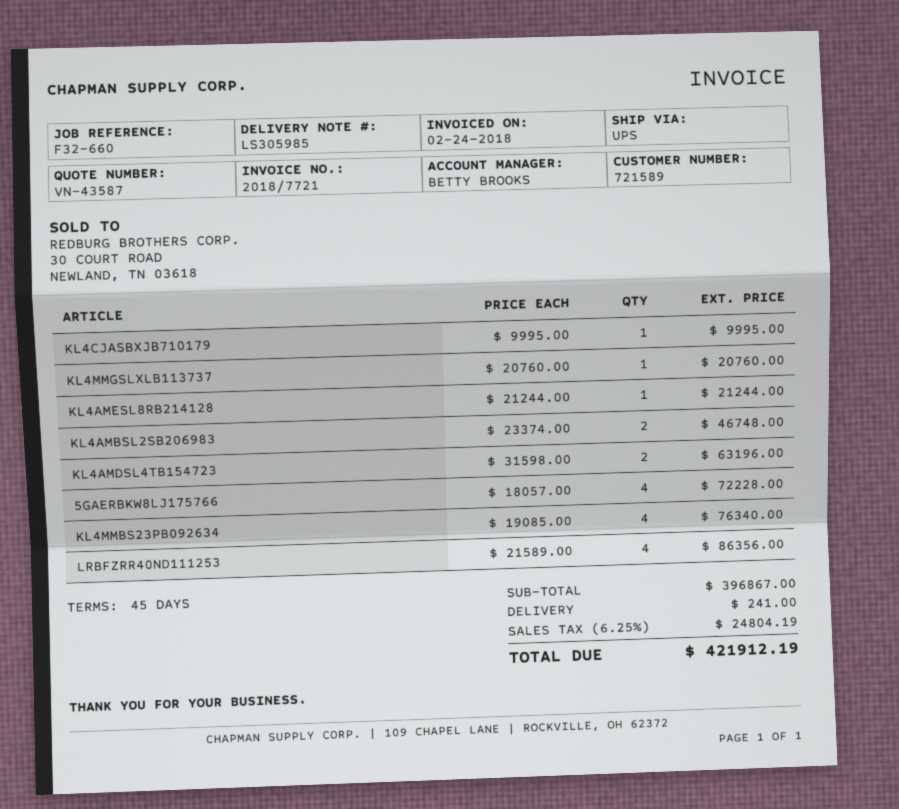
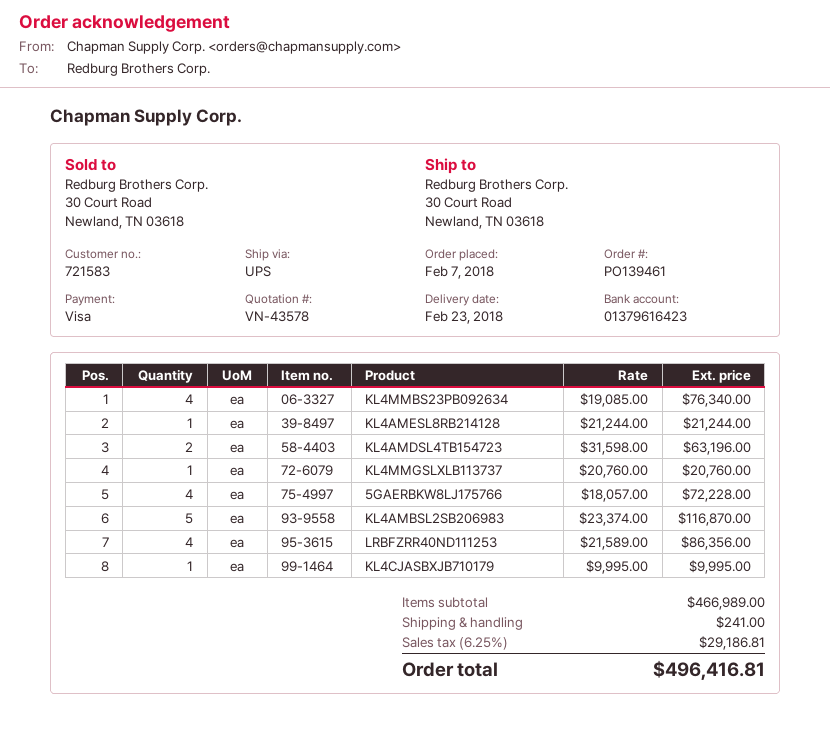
quote number: VN-43587 -> VN-43578
customer number: 721589 -> 721583
KL4AMBSL2SB206983: 2 x 23374.00 = 46748.00 -> 5 x 23374.00 = 116870.00
subtotal: 396867.00 -> 466989.00
tax: 6.25% = 24804.19 -> 6.25% = 29186.81
total: 421912.19 -> 496416.81

